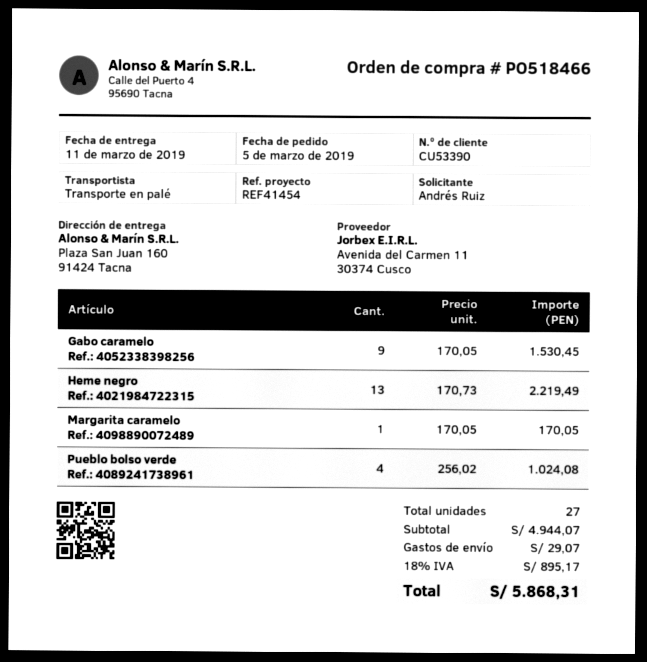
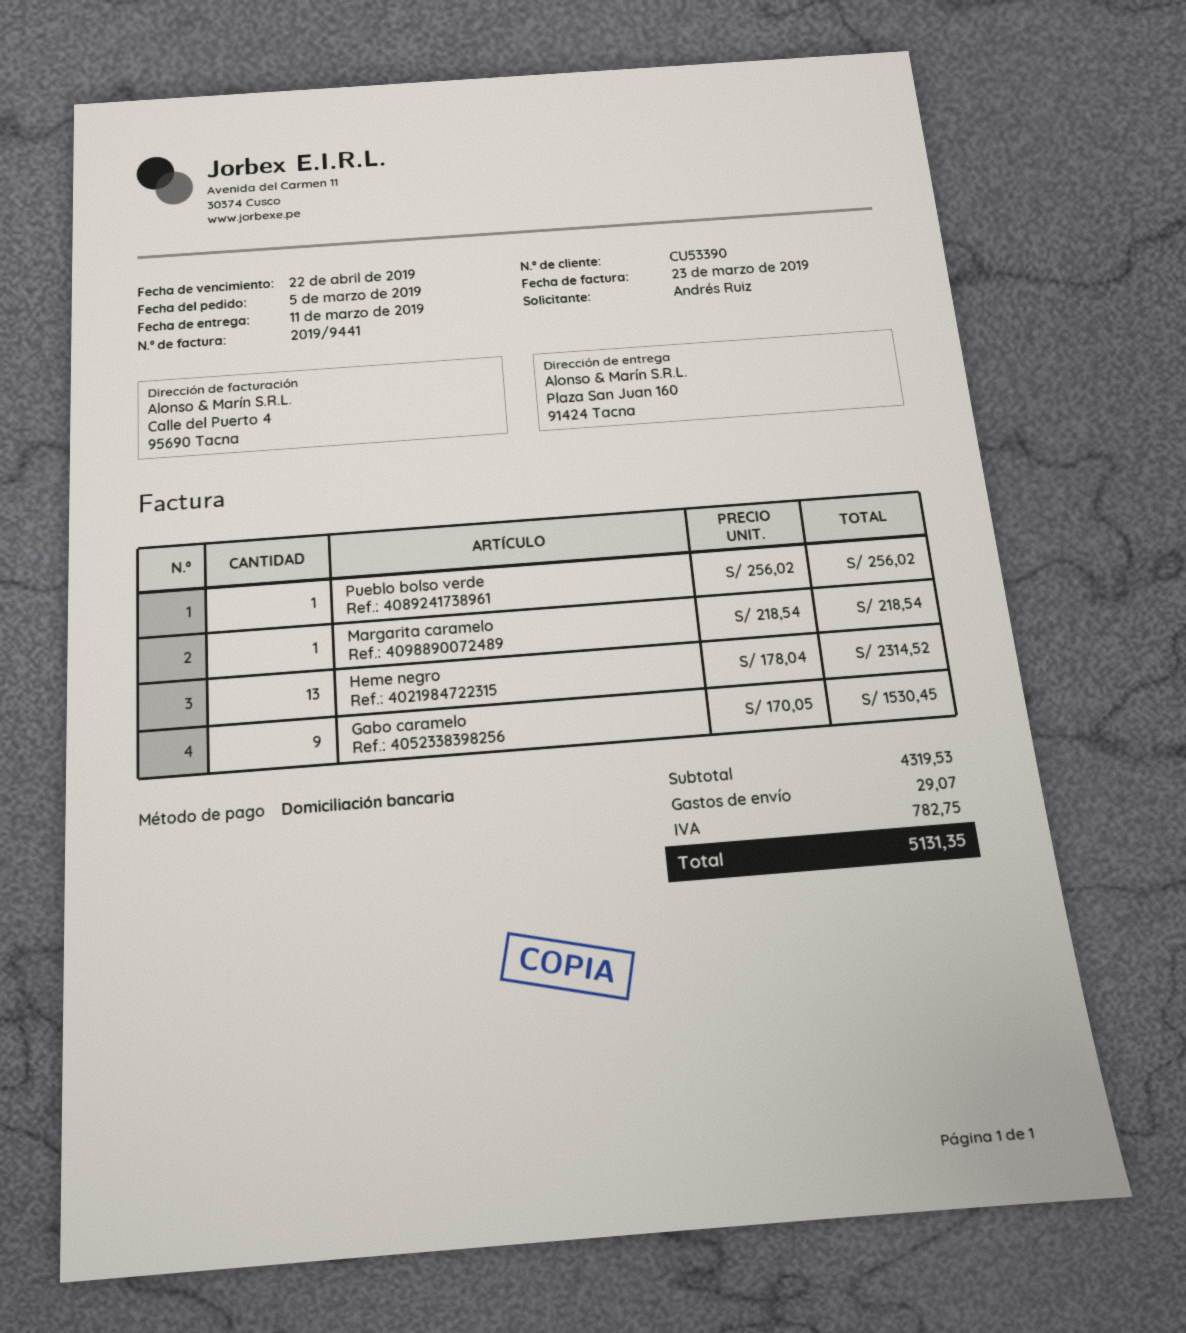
Heme negro: 13 x 170.73 = 2219.49 -> 13 x 178.04 = 2314.52
Margarita caramelo: 1 x 170.05 = 170.05 -> 1 x 218.54 = 218.54
Pueblo bolso verde: 4 x 256.02 = 1024.08 -> 1 x 256.02 = 256.02
subtotal: 4944.07 -> 4319.53
tax: 895.17 -> 782.75
total: 5868.31 -> 5131.35

